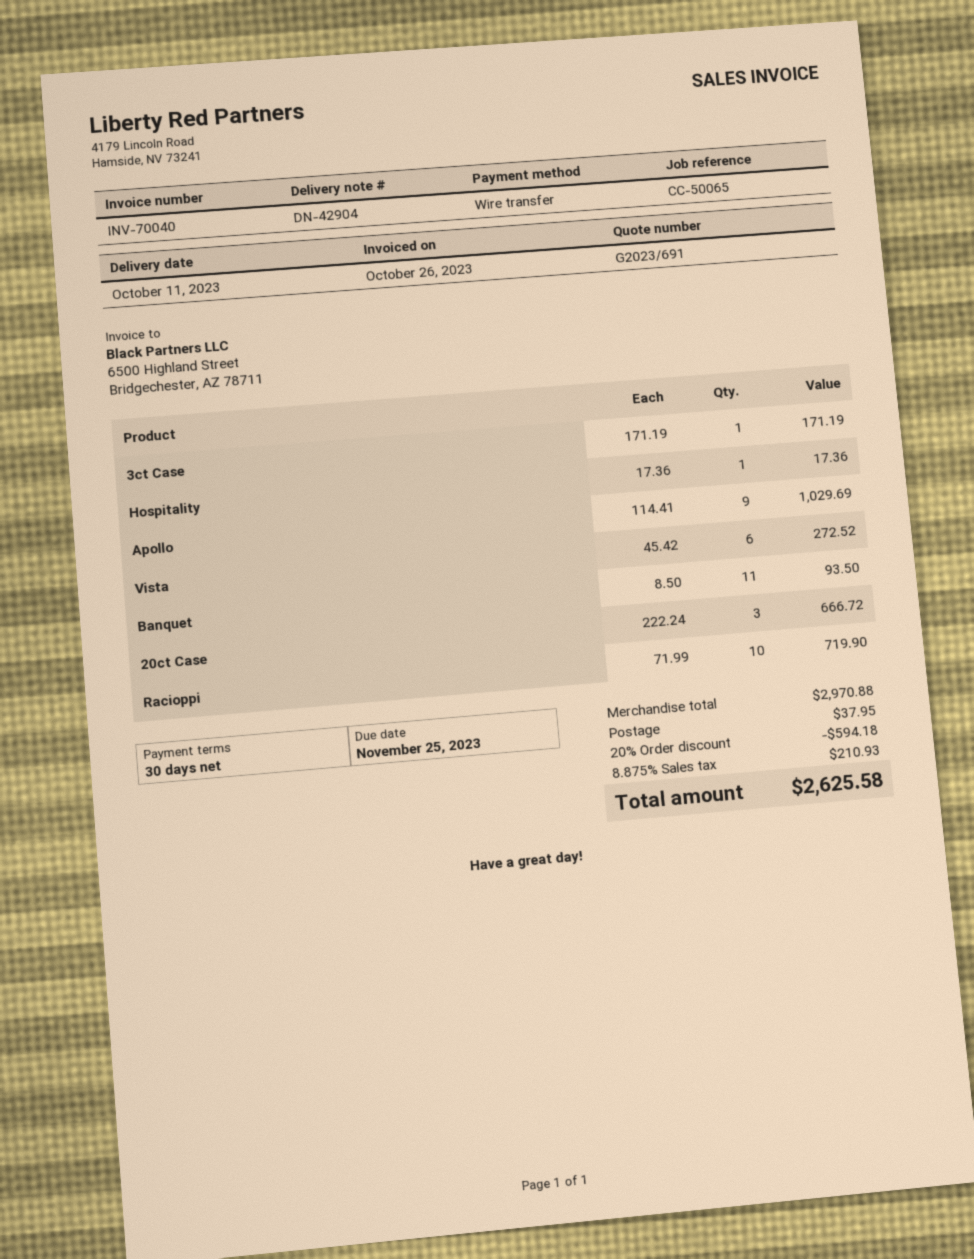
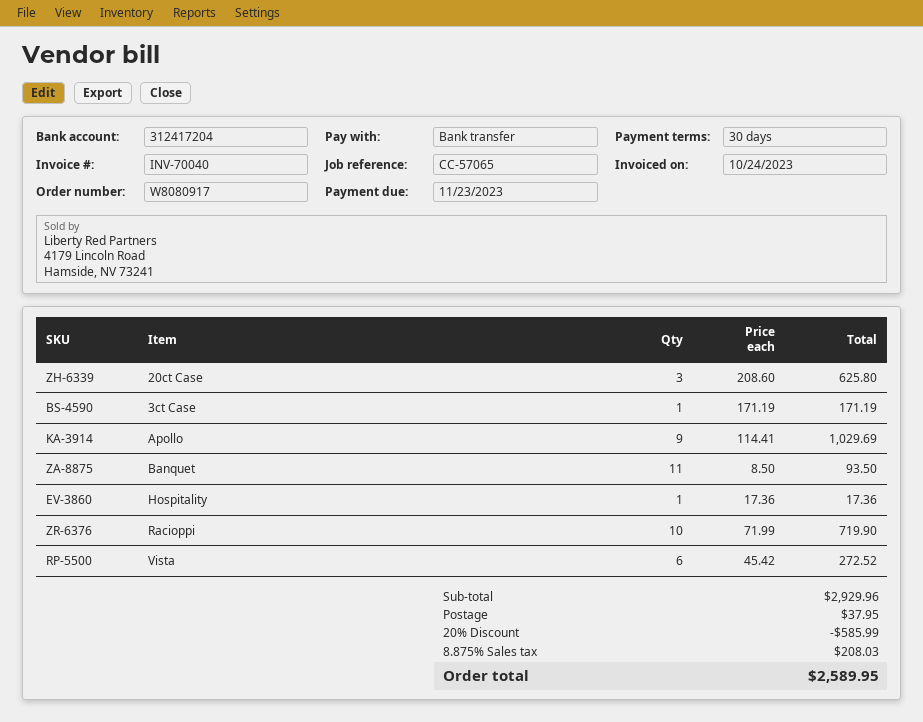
invoice date: 2023-10-26 -> 2023-10-24
due date: 2023-11-25 -> 2023-11-23
reference: CC-50065 -> CC-57065
20ct Case: 3 x 222.24 = 666.72 -> 3 x 208.60 = 625.80
subtotal: 2970.88 -> 2929.96
discount: 20% = 594.18 -> 20% = 585.99
tax: 8.875% = 210.93 -> 8.875% = 208.03
total: 2625.58 -> 2589.95

